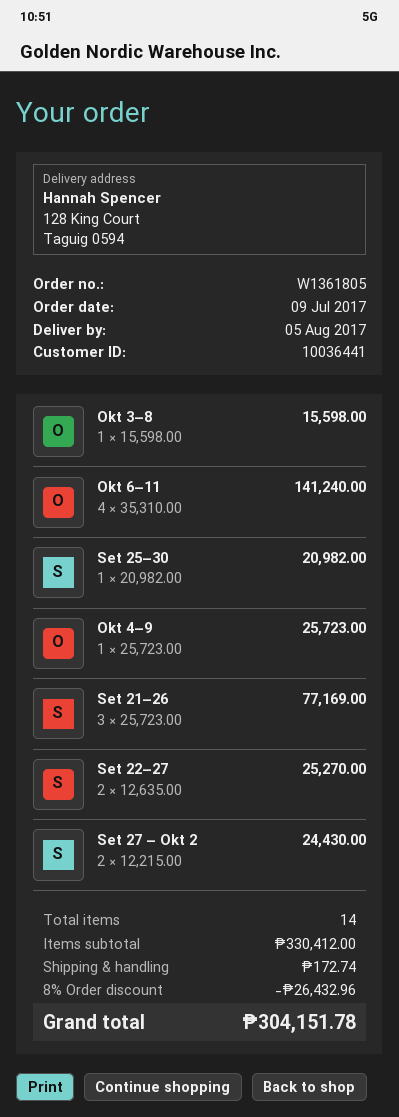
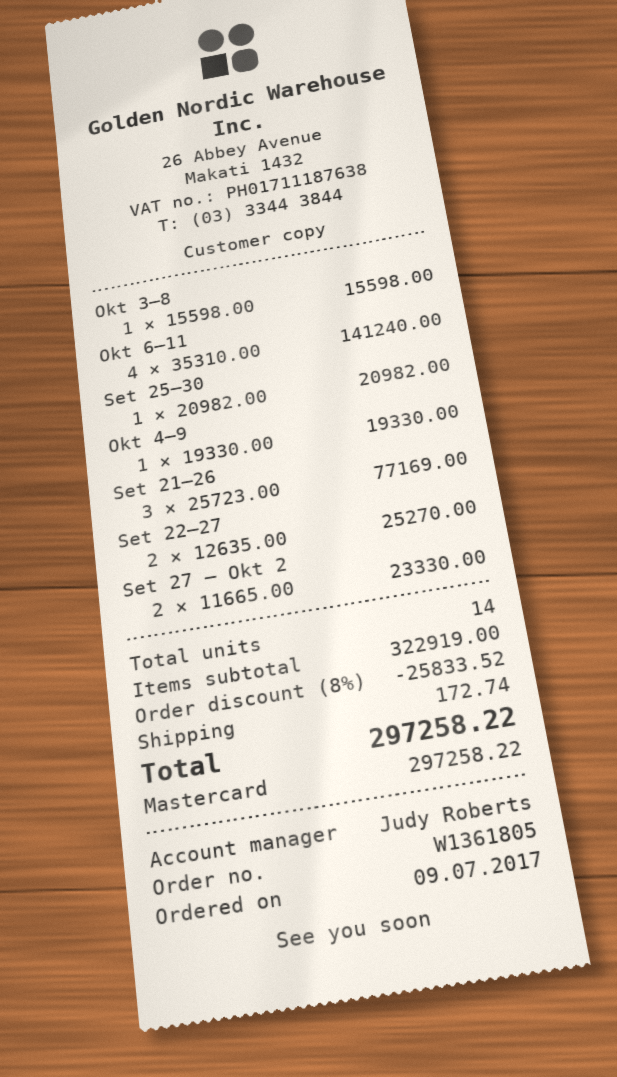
Okt 4–9: 1 x 25723.00 = 25723.00 -> 1 x 19330.00 = 19330.00
Set 27 – Okt 2: 2 x 12215.00 = 24430.00 -> 2 x 11665.00 = 23330.00
subtotal: 330412.00 -> 322919.00
discount: 8% = 26432.96 -> 8% = 25833.52
total: 304151.78 -> 297258.22

